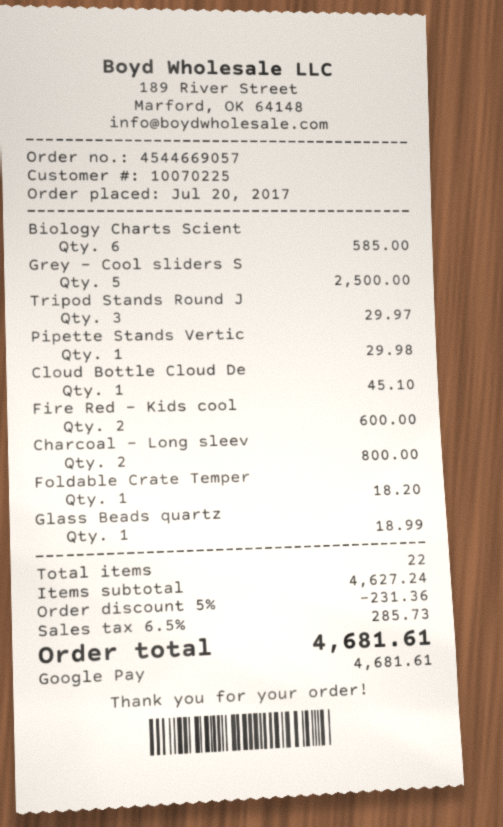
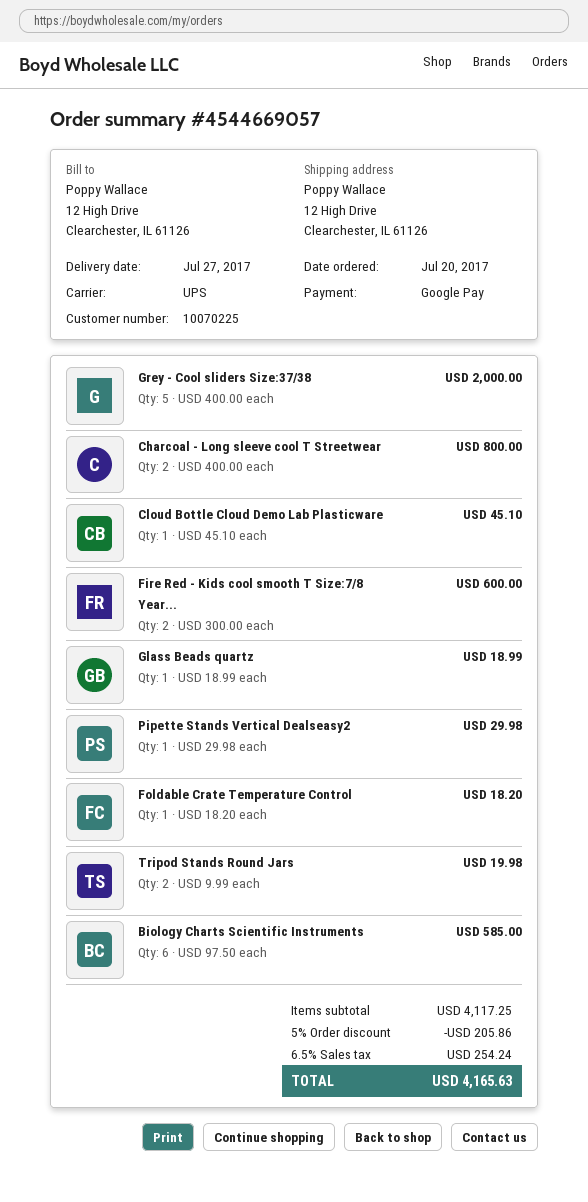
Grey - Cool sliders S: 5 for 2500.00 -> 5 for 2000.00
Tripod Stands Round J: 3 for 29.97 -> 2 for 19.98
subtotal: 4627.24 -> 4117.25
discount: 5% = 231.36 -> 5% = 205.86
tax: 6.5% = 285.73 -> 6.5% = 254.24
total: 4681.61 -> 4165.63

